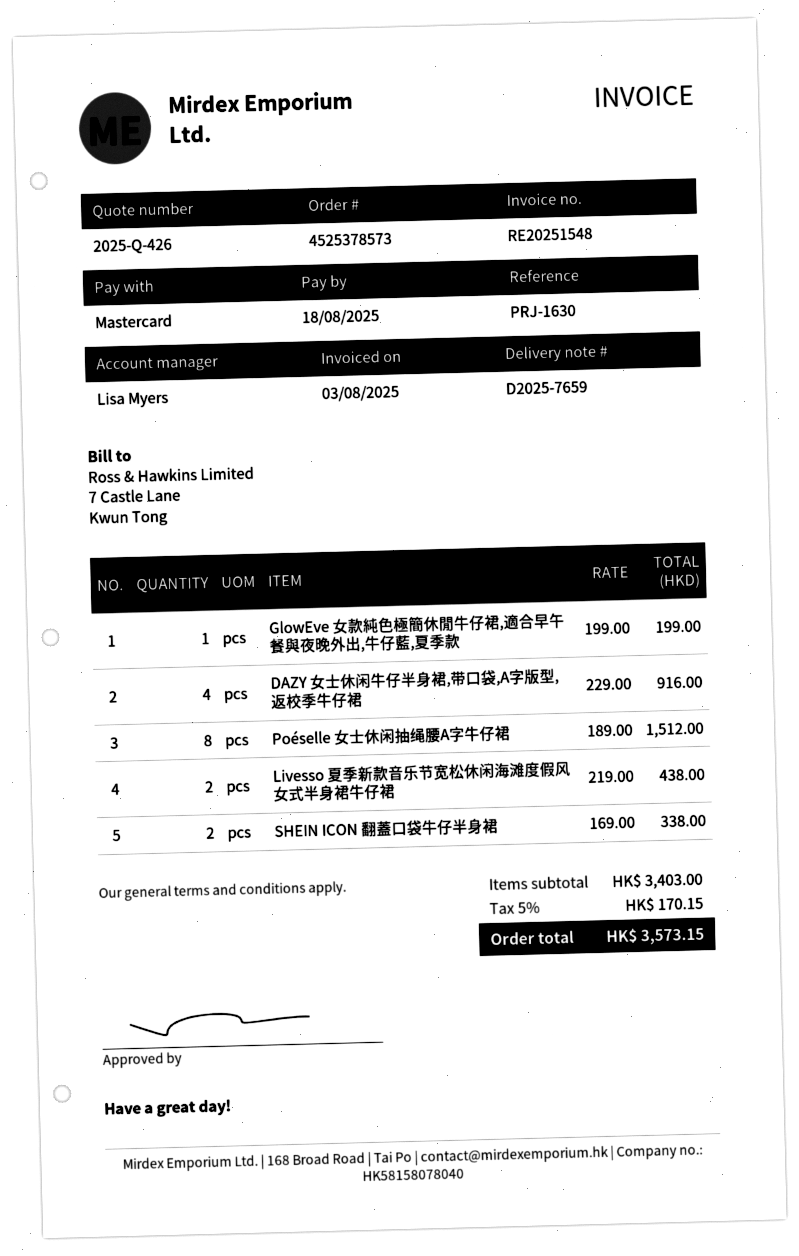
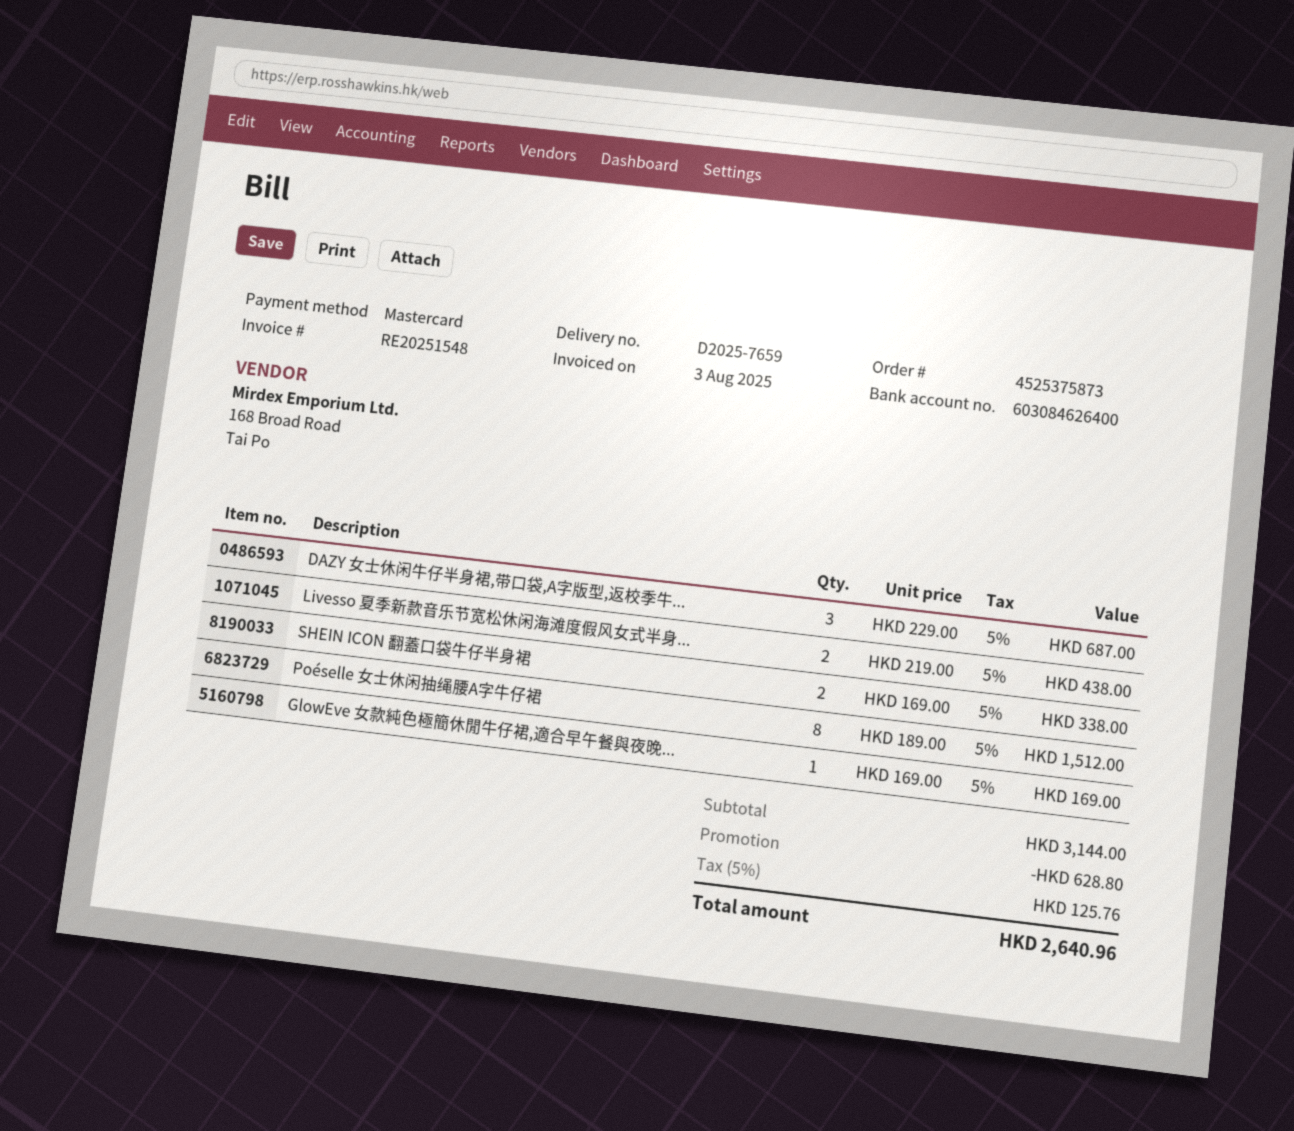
order number: 4525378573 -> 4525375873
GlowEve 女款純色極簡休閒牛仔裙,適合早午餐與夜晚外出,牛仔藍,夏季款: 1 x 199.00 = 199.00 -> 1 x 169.00 = 169.00
DAZY 女士休闲牛仔半身裙,带口袋,A字版型,返校季牛仔裙: 4 x 229.00 = 916.00 -> 3 x 229.00 = 687.00
subtotal: 3403.00 -> 3144.00
discount: none -> 628.80
tax: 5% = 170.15 -> 5% = 125.76
total: 3573.15 -> 2640.96

